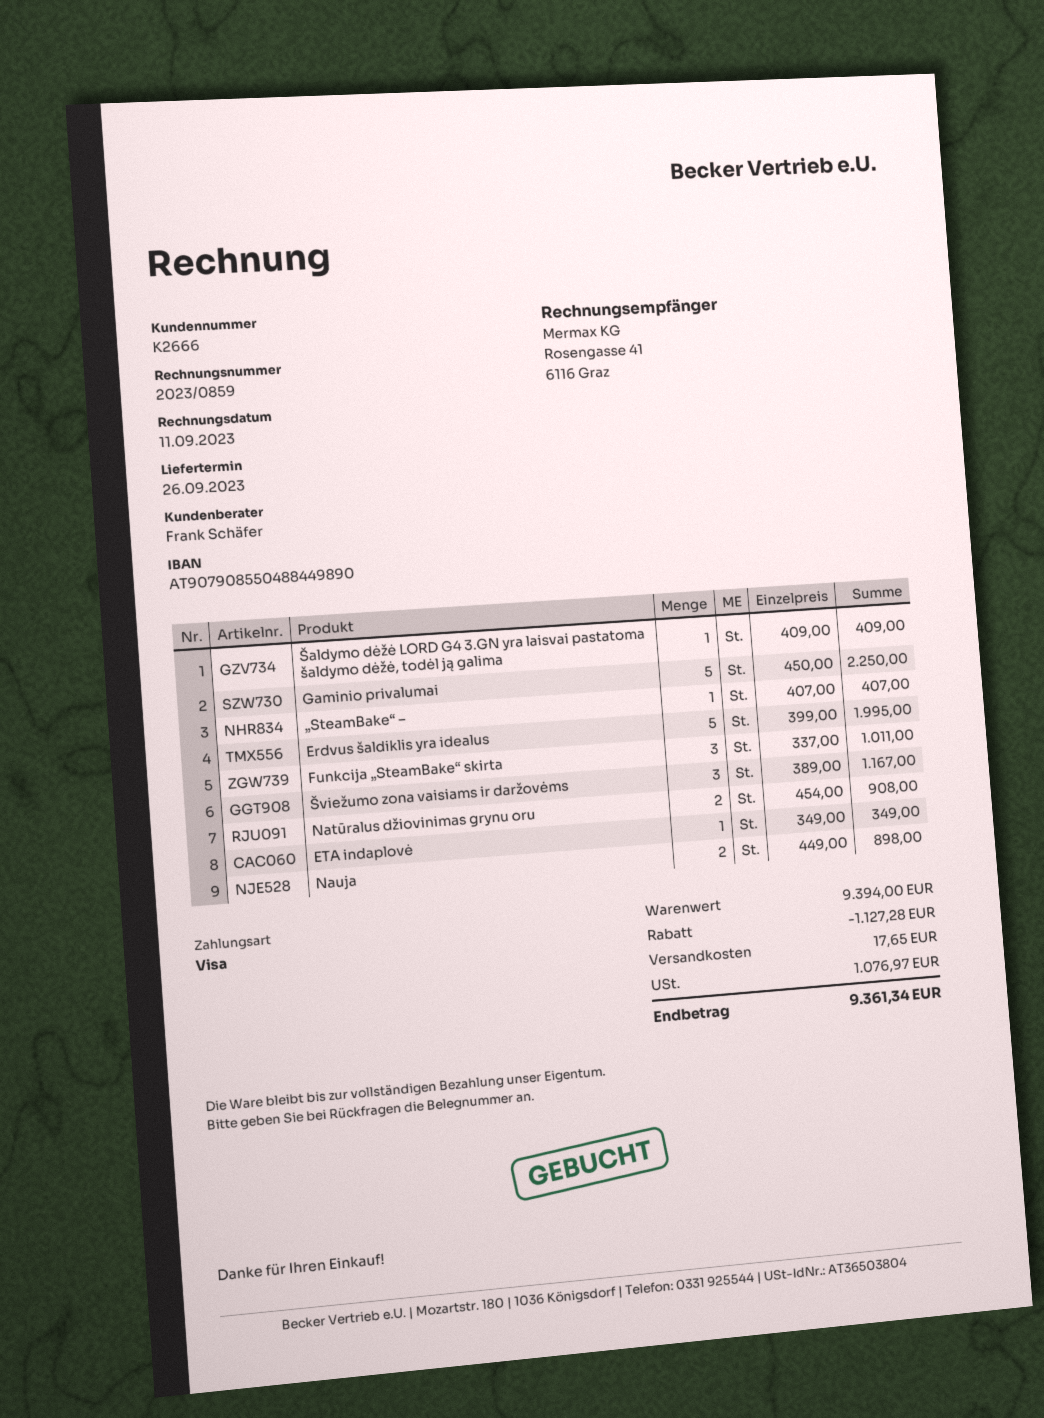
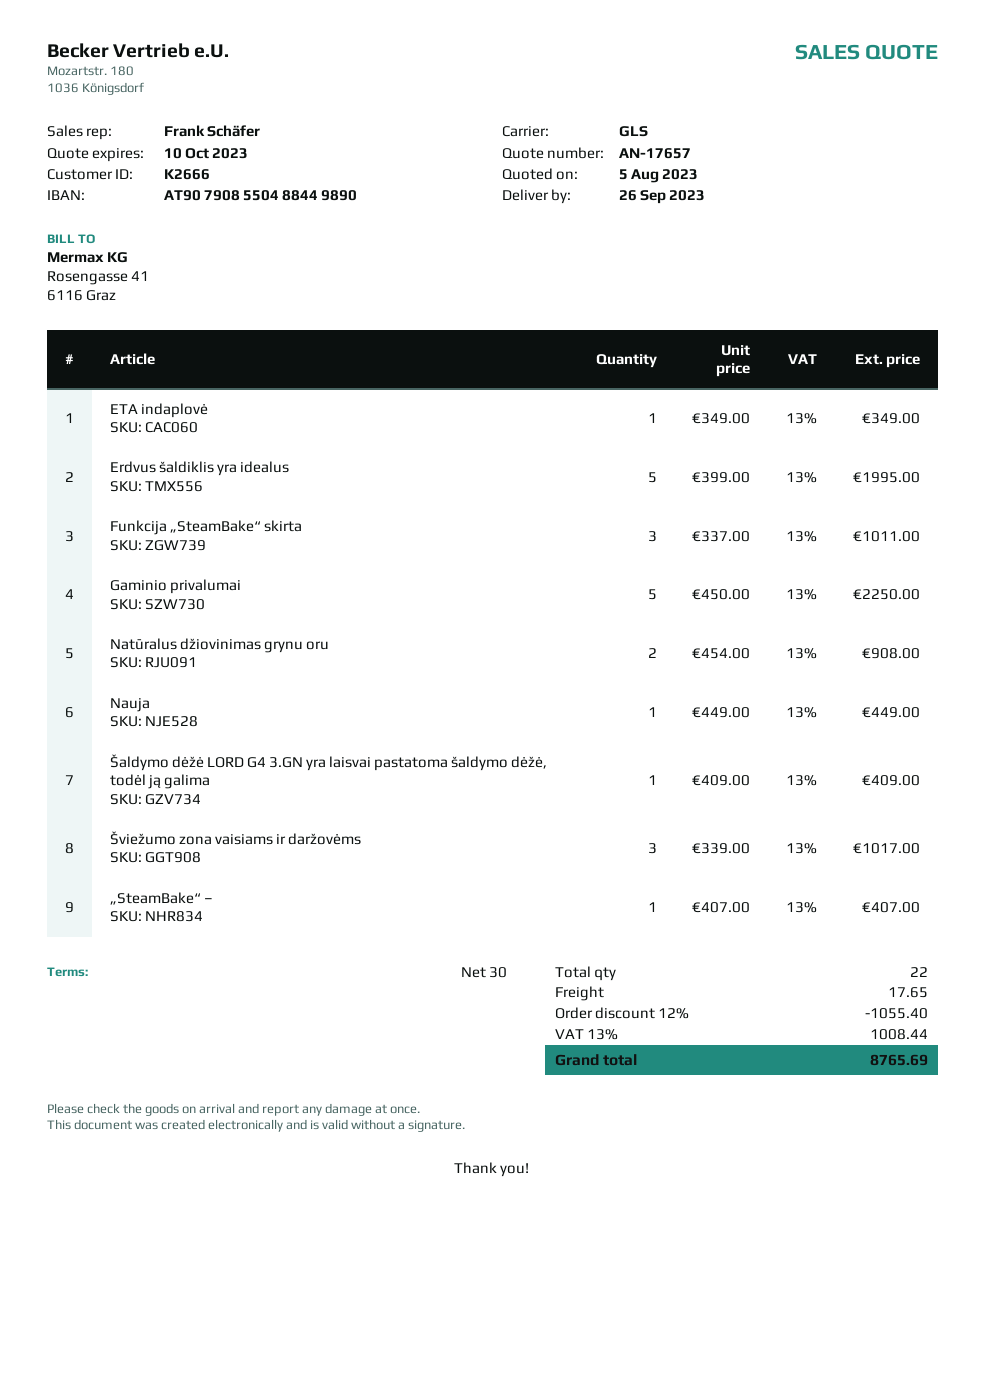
Šviežumo zona vaisiams ir daržovėms: 3 x 389.00 = 1167.00 -> 3 x 339.00 = 1017.00
Nauja: 2 x 449.00 = 898.00 -> 1 x 449.00 = 449.00
discount: 1127.28 -> 1055.40
tax: 1076.97 -> 1008.44
total: 9361.34 -> 8765.69

